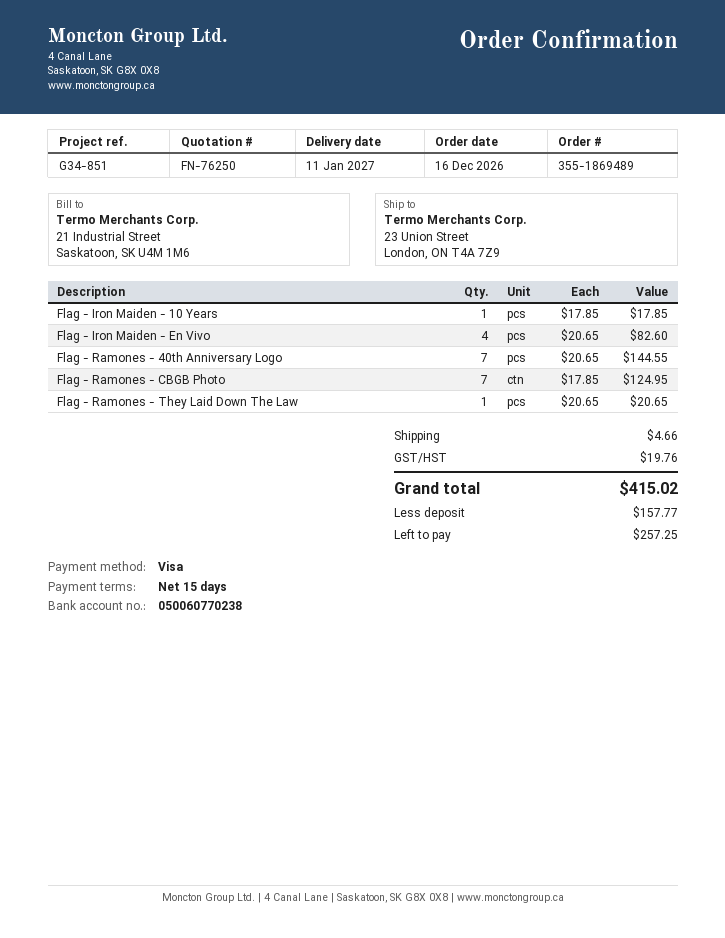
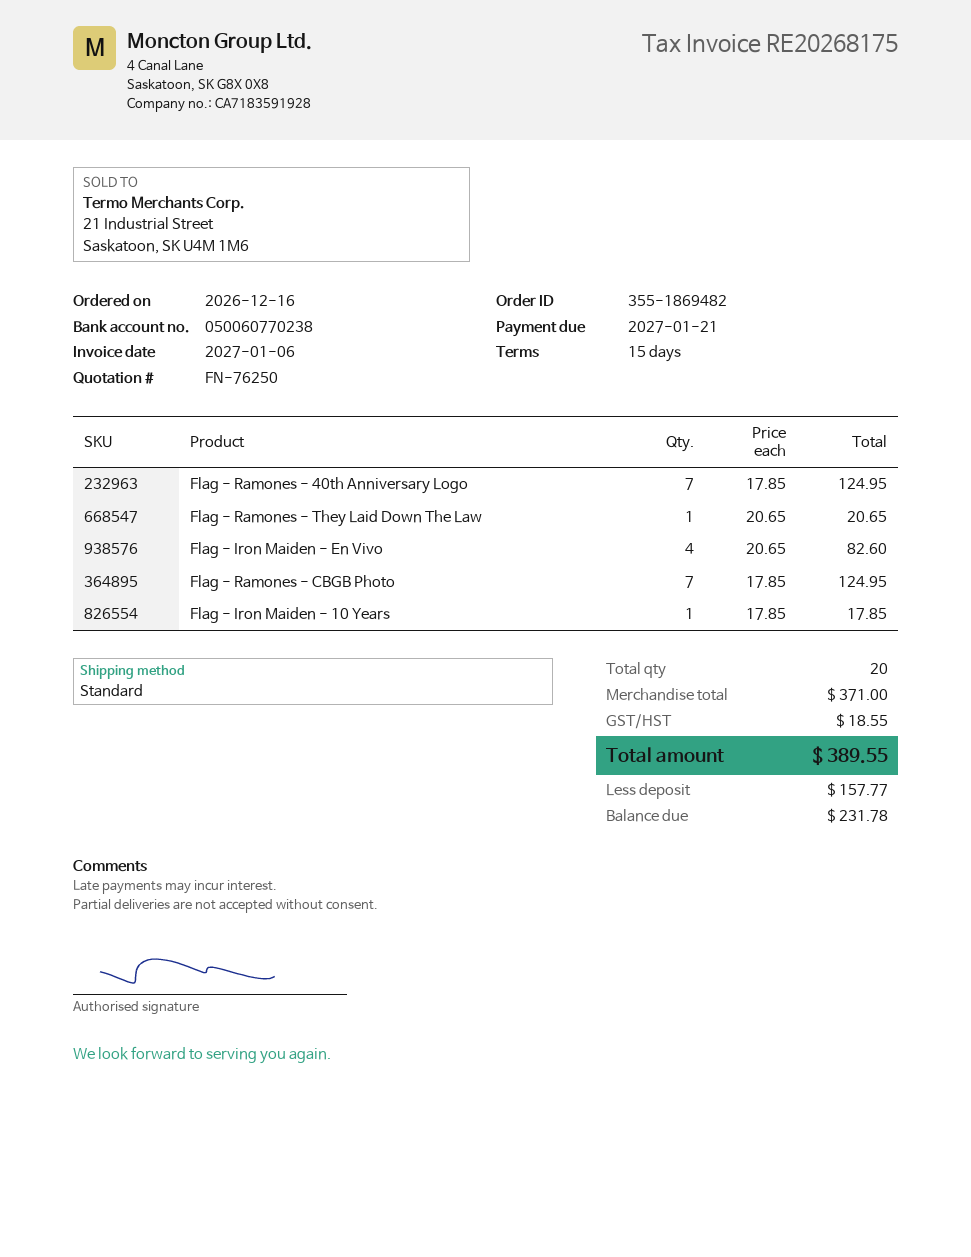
order number: 355-1869489 -> 355-1869482
Flag - Ramones - 40th Anniversary Logo: 7 x 20.65 = 144.55 -> 7 x 17.85 = 124.95
shipping: 4.66 -> none
tax: 19.76 -> 18.55
total: 415.02 -> 389.55
balance: 257.25 -> 231.78

